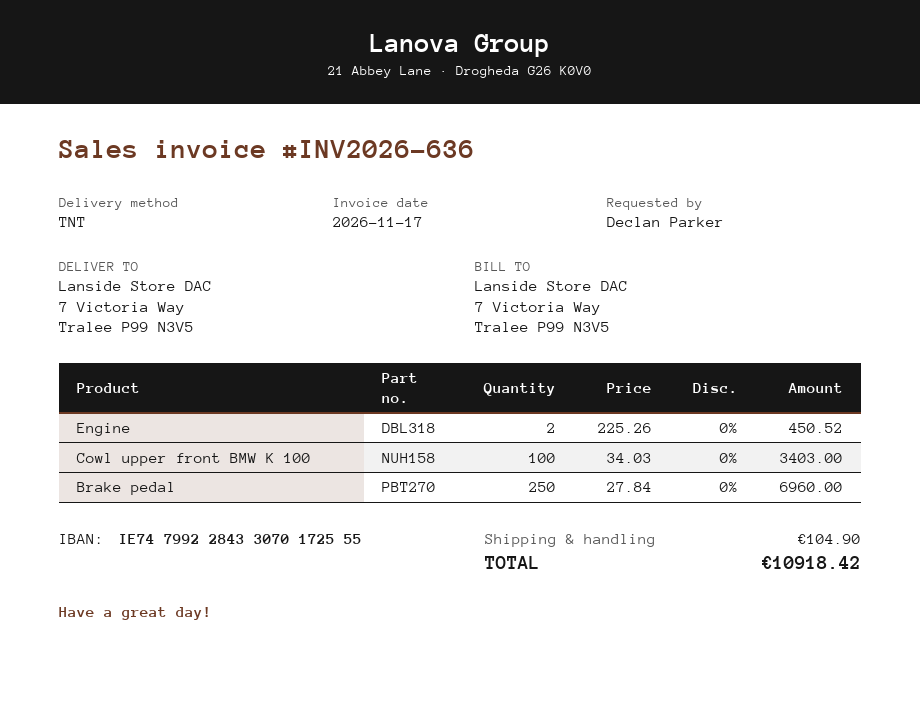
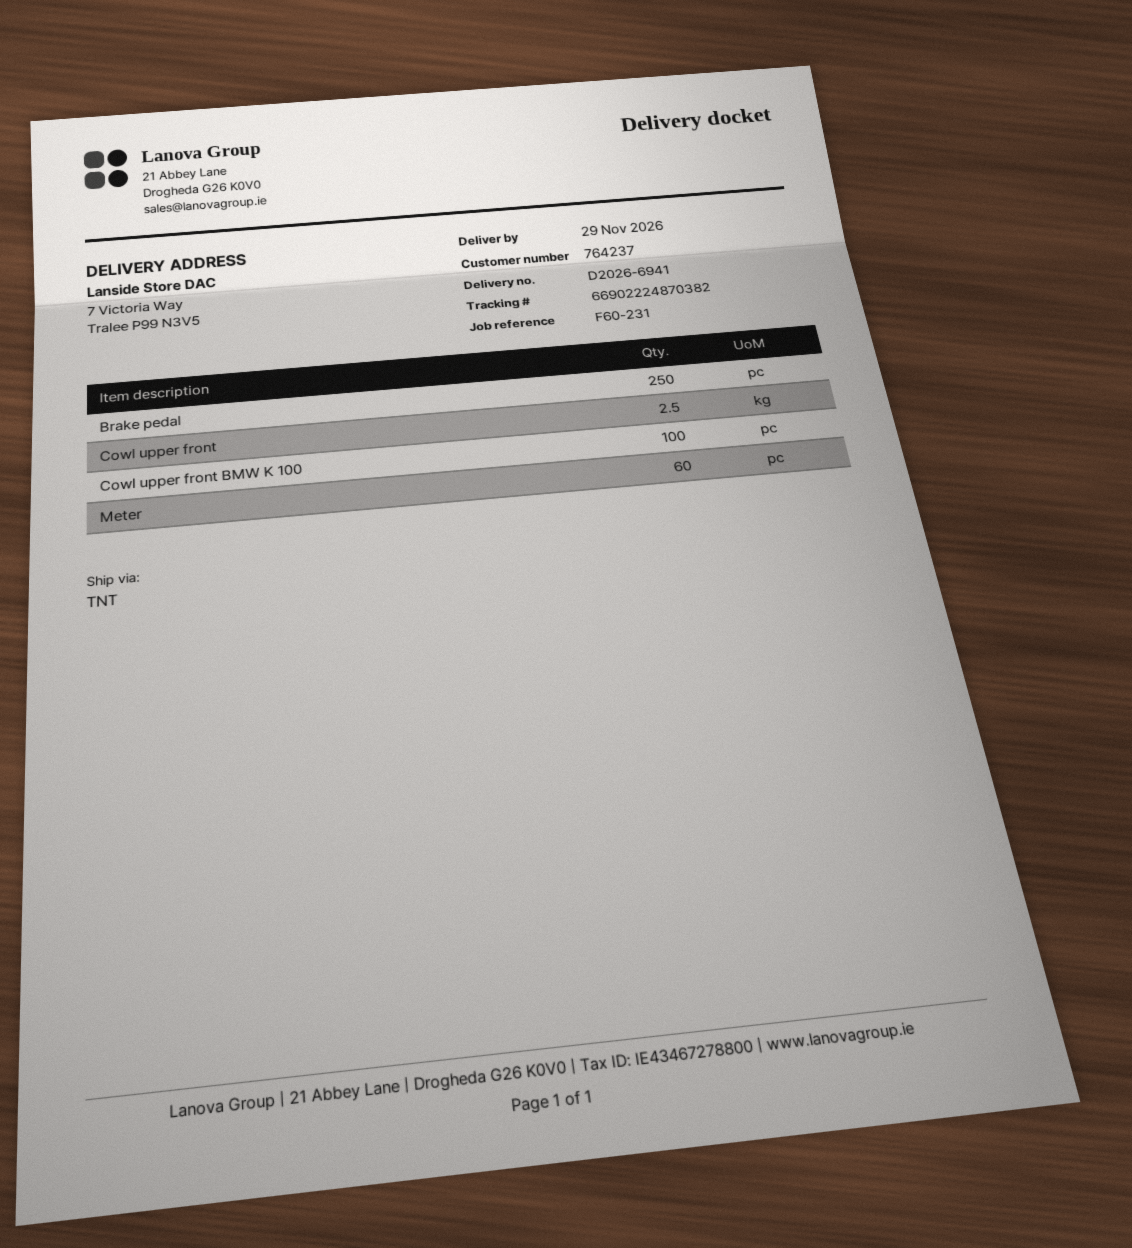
Engine: 2 -> none
Cowl upper front: none -> 2.5
Meter: none -> 60

